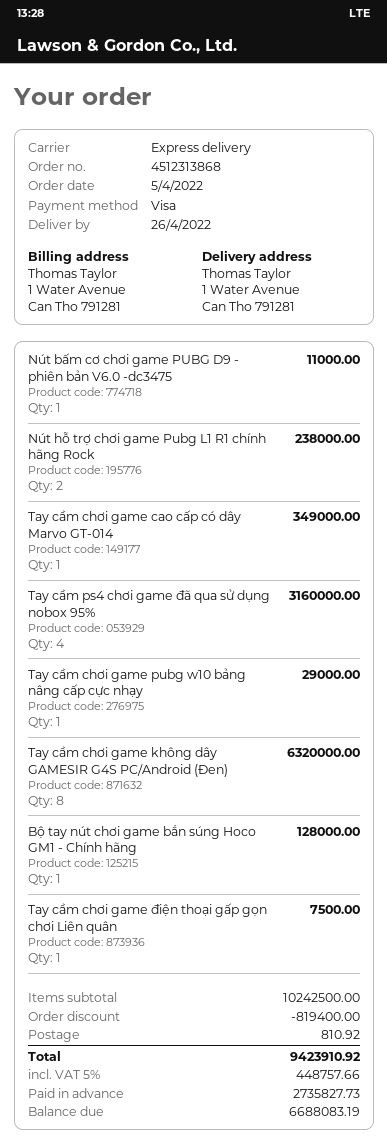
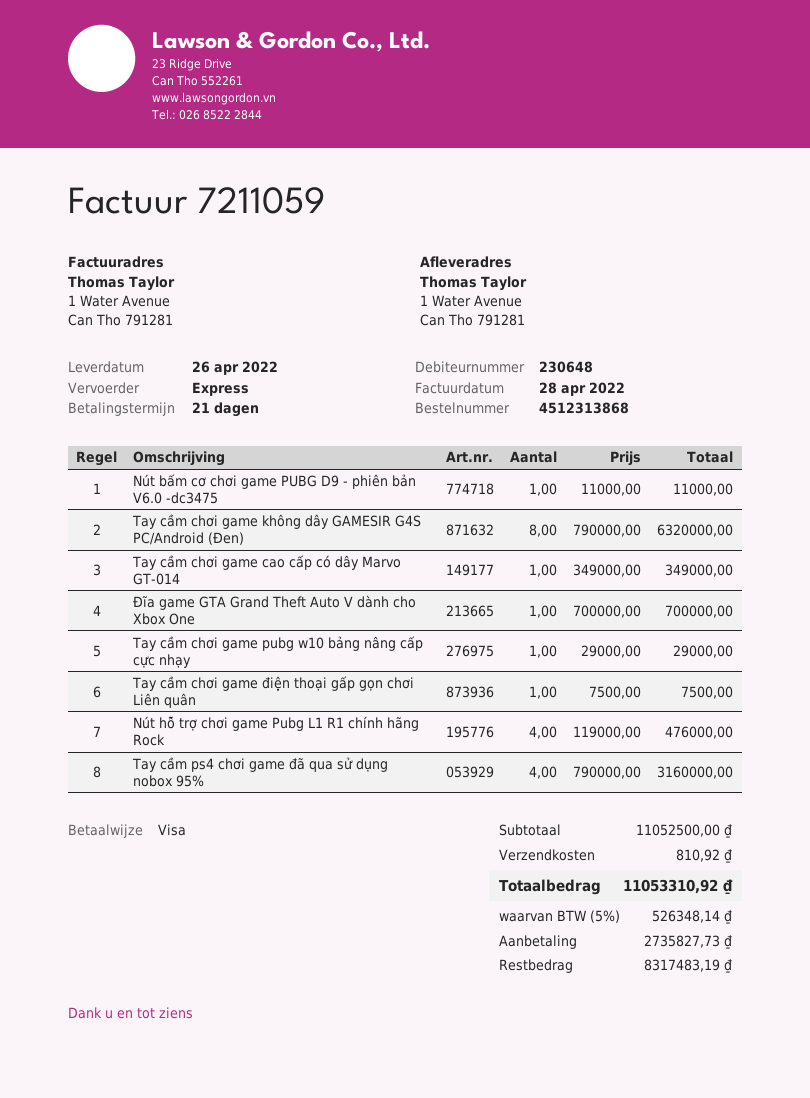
Nút hỗ trợ chơi game Pubg L1 R1 chính hãng Rock: 2 for 238000.00 -> 4 for 476000.00
Bộ tay nút chơi game bắn súng Hoco GM1 - Chính hãng: 1 for 128000.00 -> none
Đĩa game GTA Grand Theft Auto V dành cho Xbox One: none -> 1 for 700000.00
subtotal: 10242500.00 -> 11052500.00
discount: 819400.00 -> none
tax: 5% = 448757.66 -> 5% = 526348.14
total: 9423910.92 -> 11053310.92
balance: 6688083.19 -> 8317483.19

